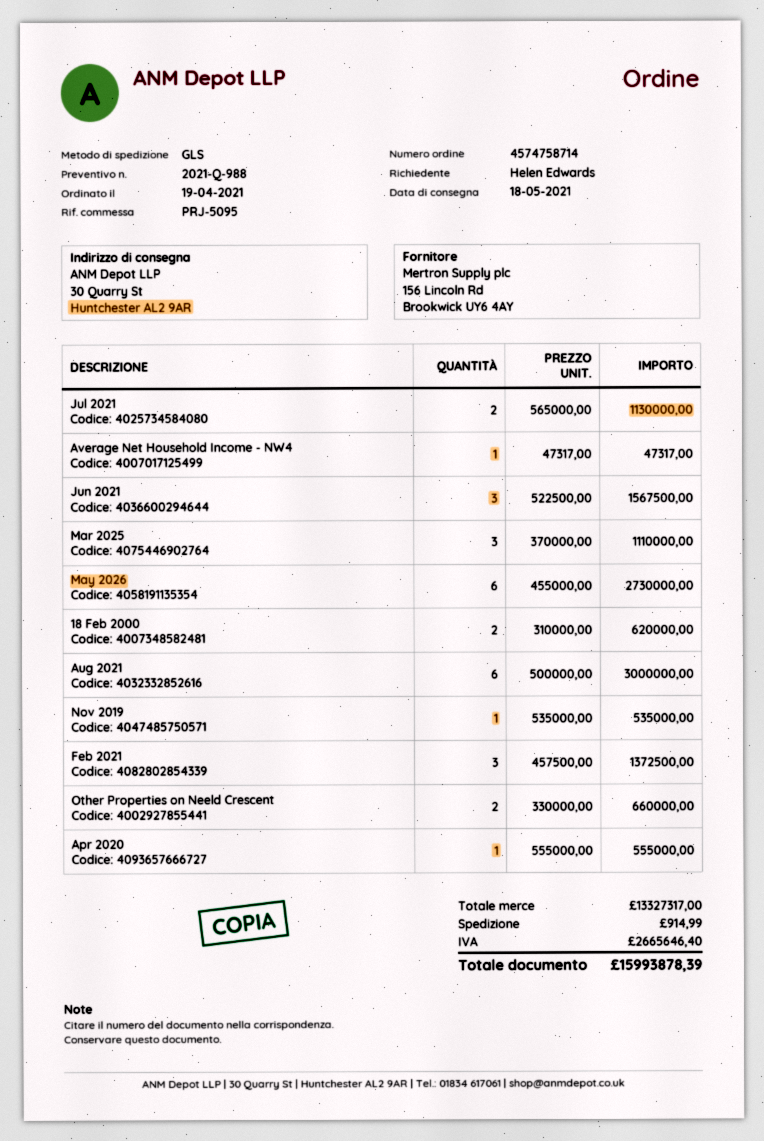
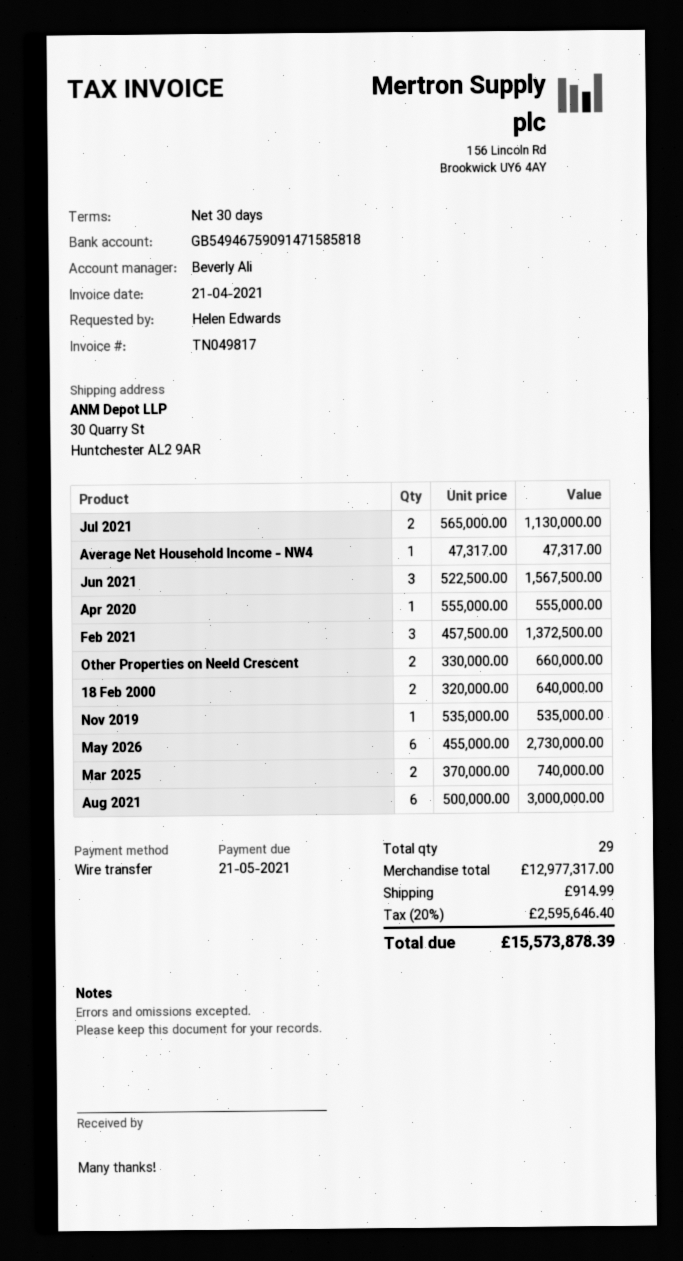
Mar 2025: 3 x 370000.00 = 1110000.00 -> 2 x 370000.00 = 740000.00
18 Feb 2000: 2 x 310000.00 = 620000.00 -> 2 x 320000.00 = 640000.00
subtotal: 13327317.00 -> 12977317.00
tax: 2665646.40 -> 2595646.40
total: 15993878.39 -> 15573878.39

